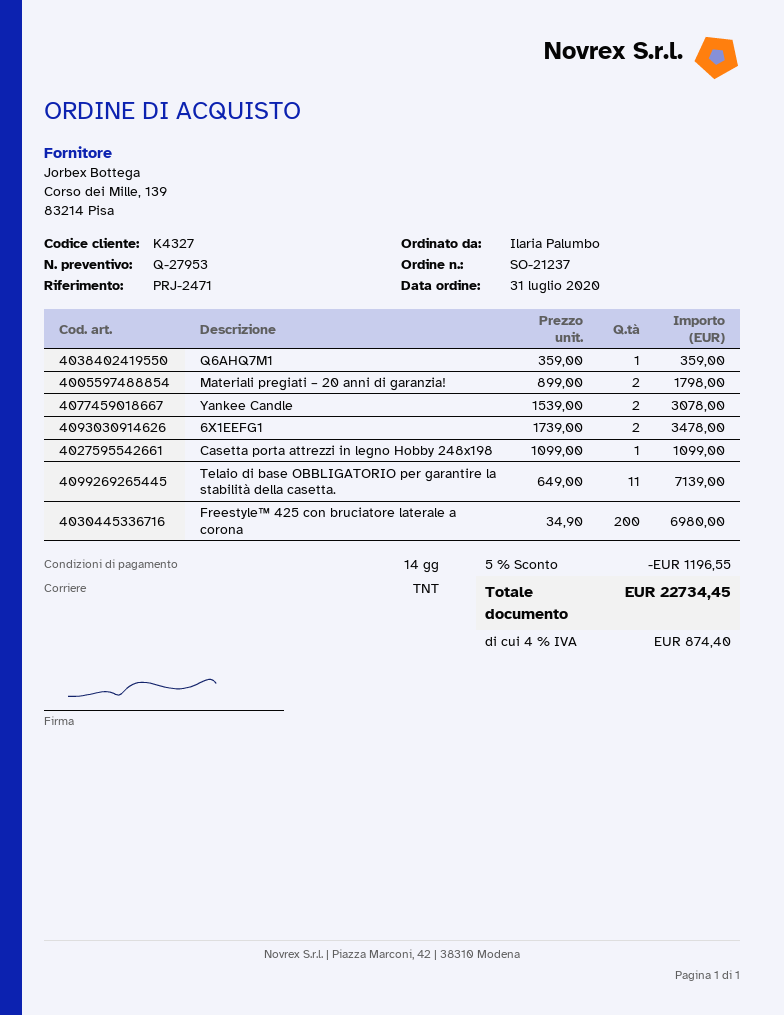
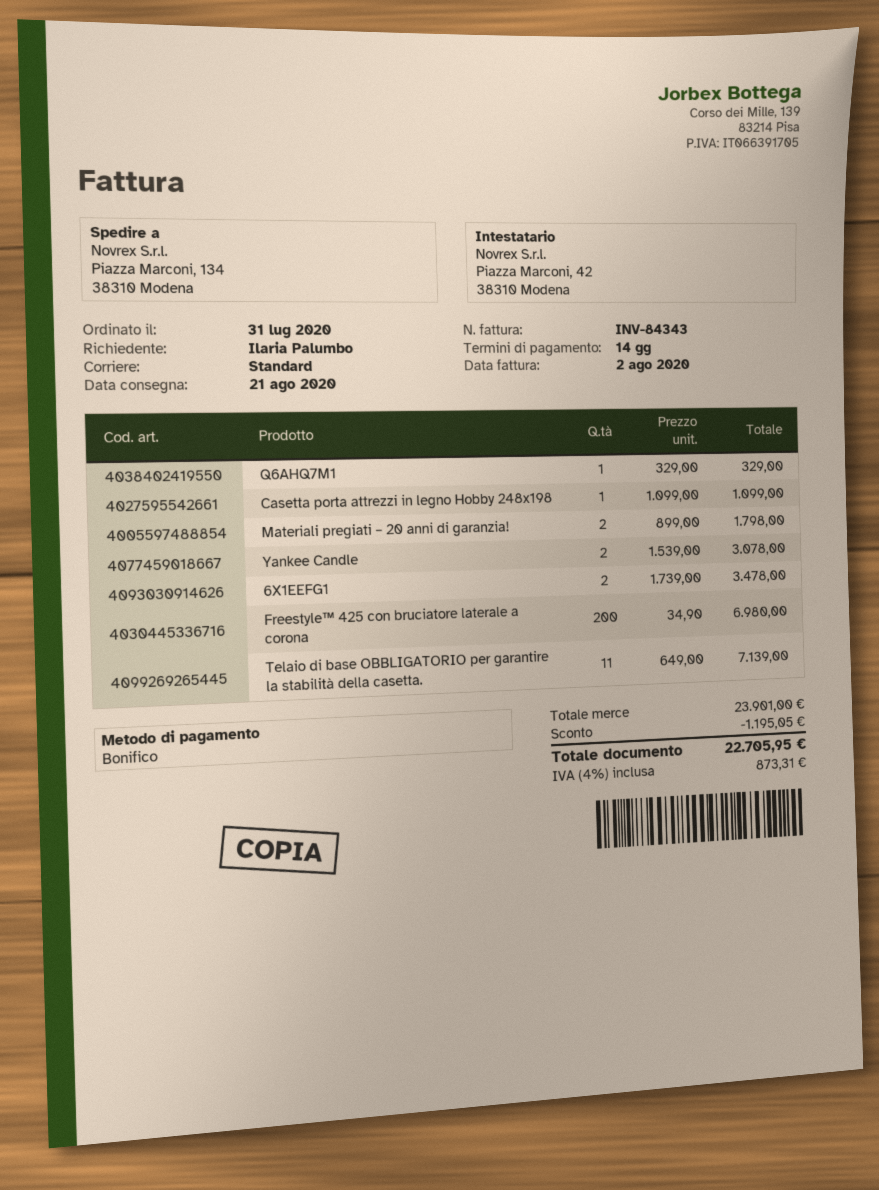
shipping method: TNT -> standard
Q6AHQ7M1: 1 x 359.00 = 359.00 -> 1 x 329.00 = 329.00
discount: 1196.55 -> 1195.05
tax: 4% = 874.40 -> 4% = 873.31
total: 22734.45 -> 22705.95

